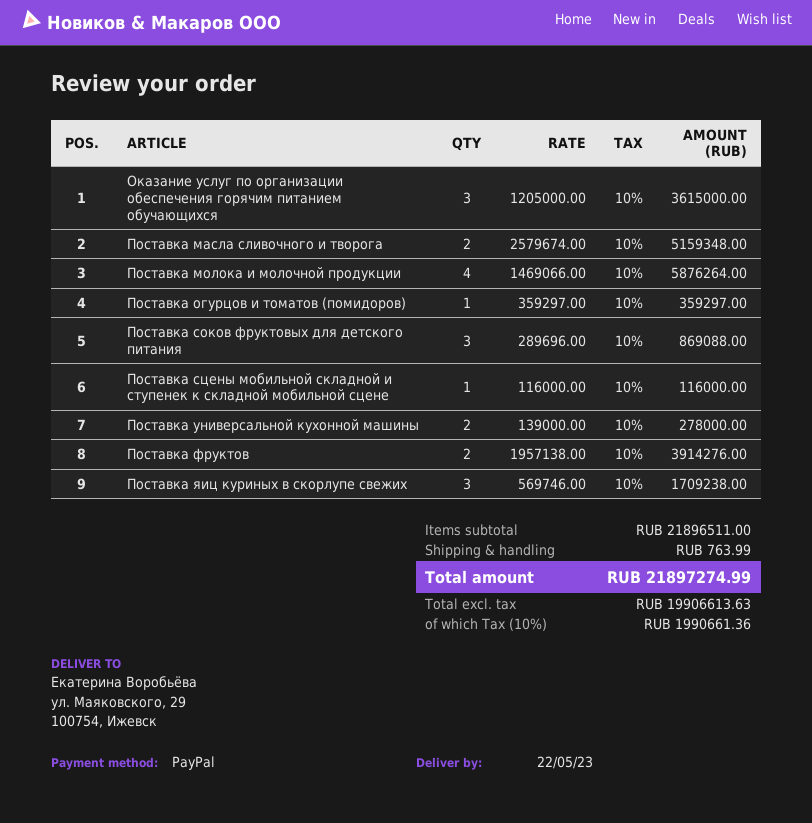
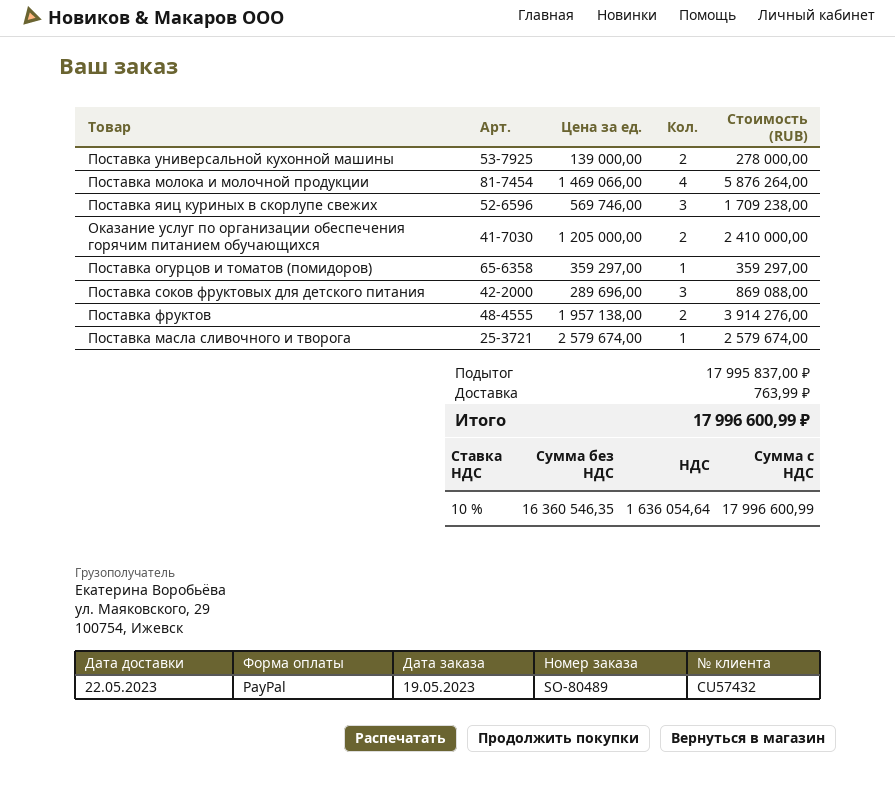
Оказание услуг по организации обеспечения горячим питанием обучающихся: 3 x 1205000.00 = 3615000.00 -> 2 x 1205000.00 = 2410000.00
Поставка масла сливочного и творога: 2 x 2579674.00 = 5159348.00 -> 1 x 2579674.00 = 2579674.00
Поставка сцены мобильной складной и ступенек к складной мобильной сцене: 1 x 116000.00 = 116000.00 -> none
subtotal: 21896511.00 -> 17995837.00
net: 19906613.63 -> 16360546.35
tax: 10% = 1990661.36 -> 10% = 1636054.64
total: 21897274.99 -> 17996600.99

